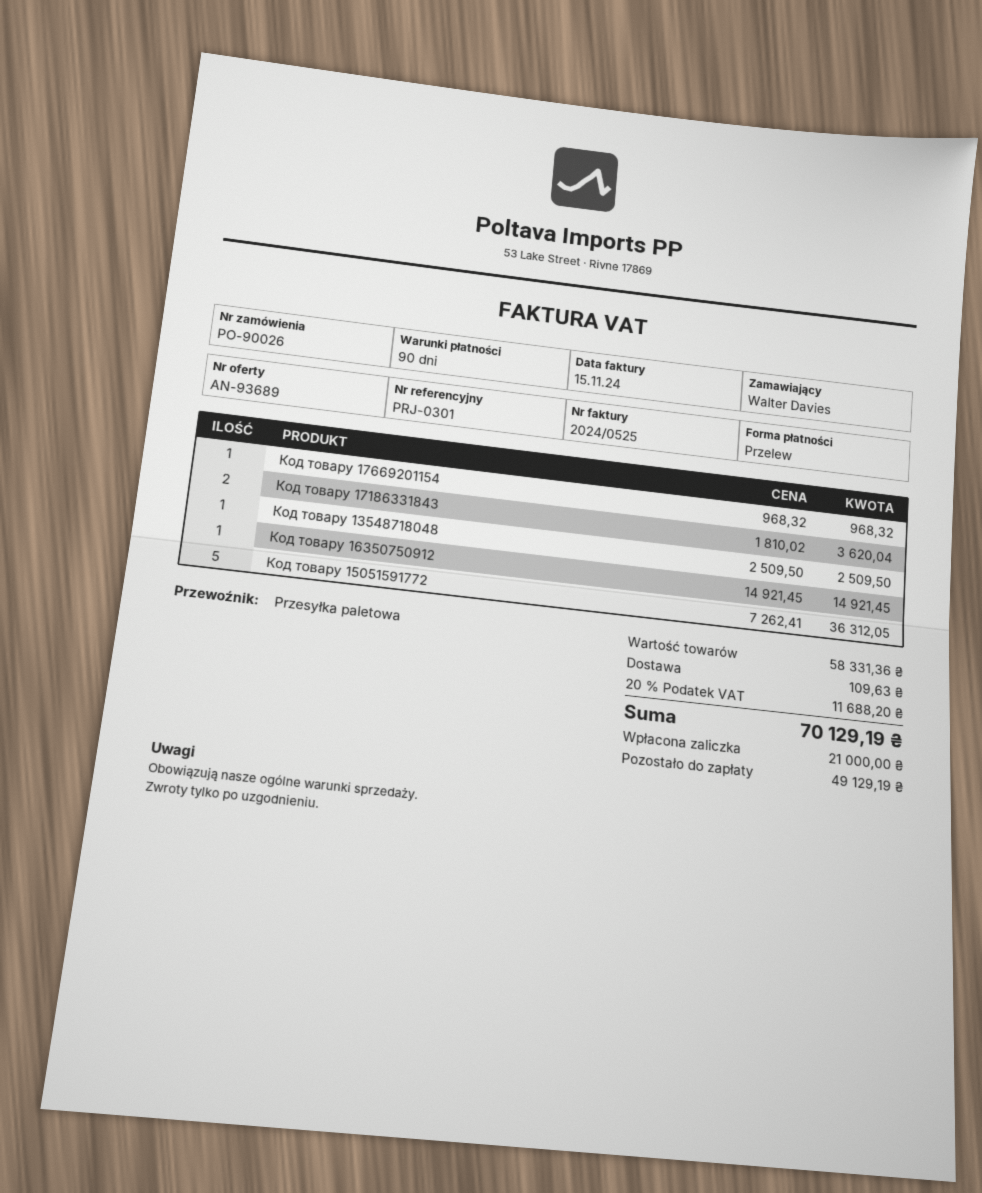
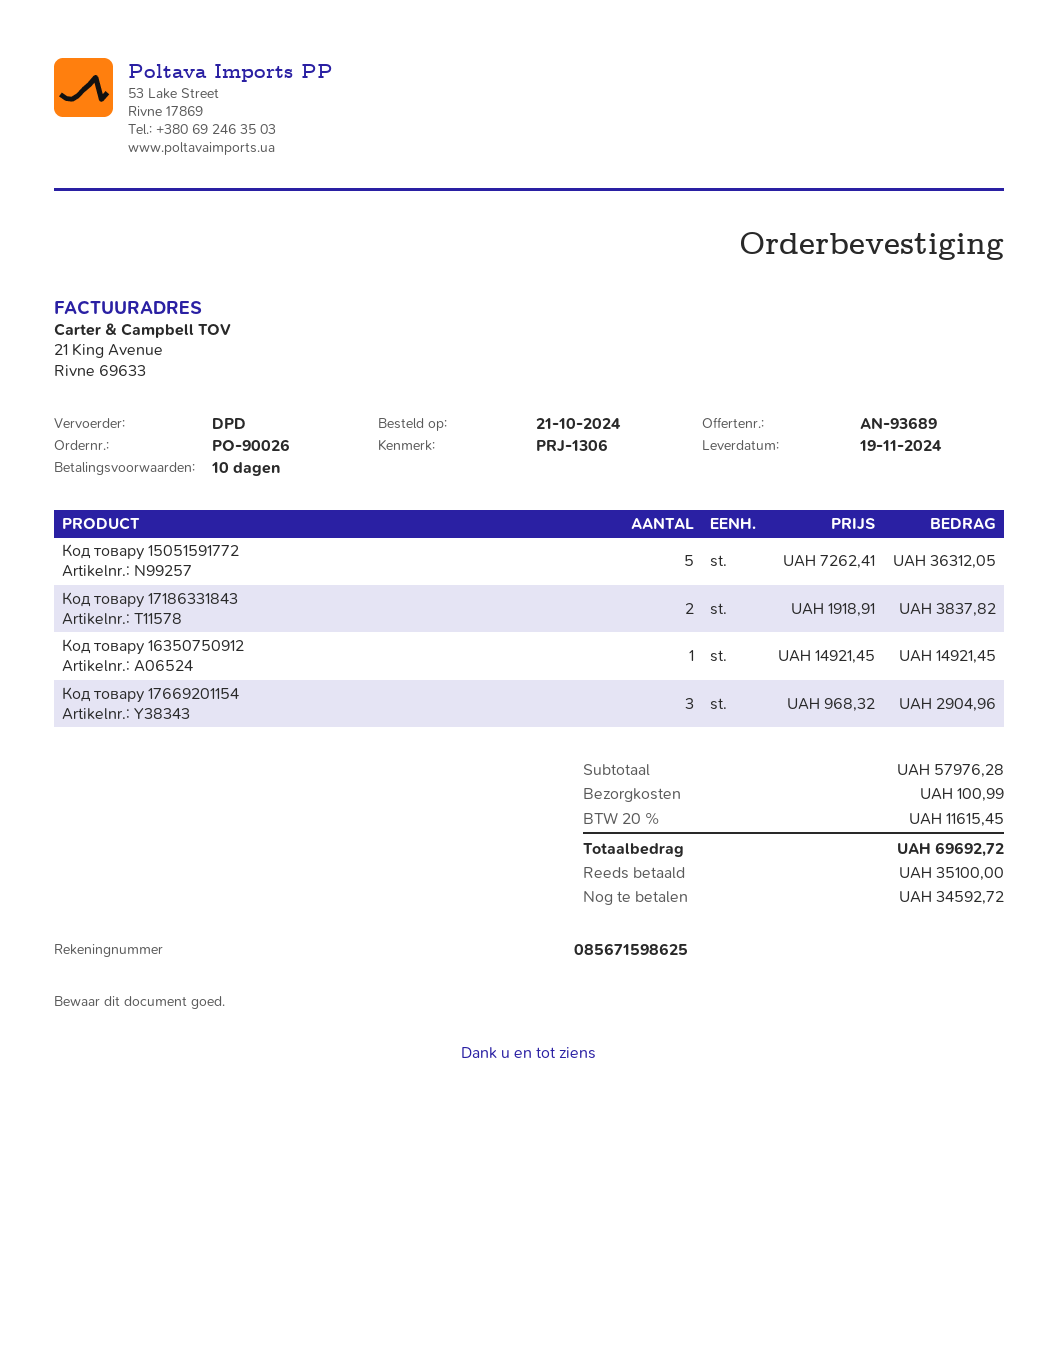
payment terms: 90 days -> 10 days
reference: PRJ-0301 -> PRJ-1306
shipping method: pallet freight -> DPD
Код товару 17669201154: 1 x 968.32 = 968.32 -> 3 x 968.32 = 2904.96
Код товару 17186331843: 2 x 1810.02 = 3620.04 -> 2 x 1918.91 = 3837.82
Код товару 13548718048: 1 x 2509.50 = 2509.50 -> none
subtotal: 58331.36 -> 57976.28
shipping: 109.63 -> 100.99
tax: 20% = 11688.20 -> 20% = 11615.45
total: 70129.19 -> 69692.72
deposit: 21000.00 -> 35100.00
balance: 49129.19 -> 34592.72

